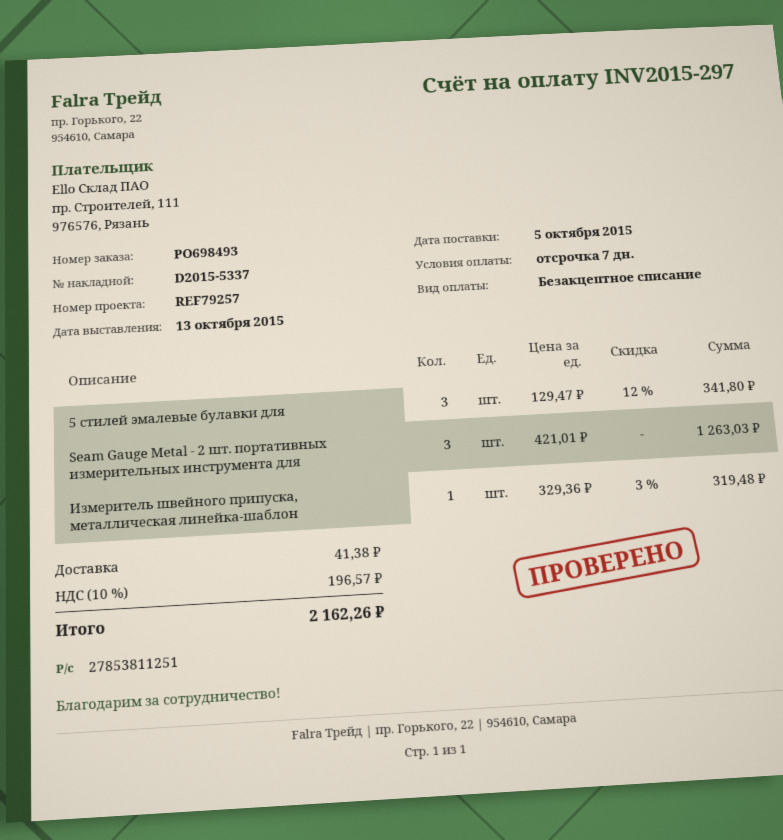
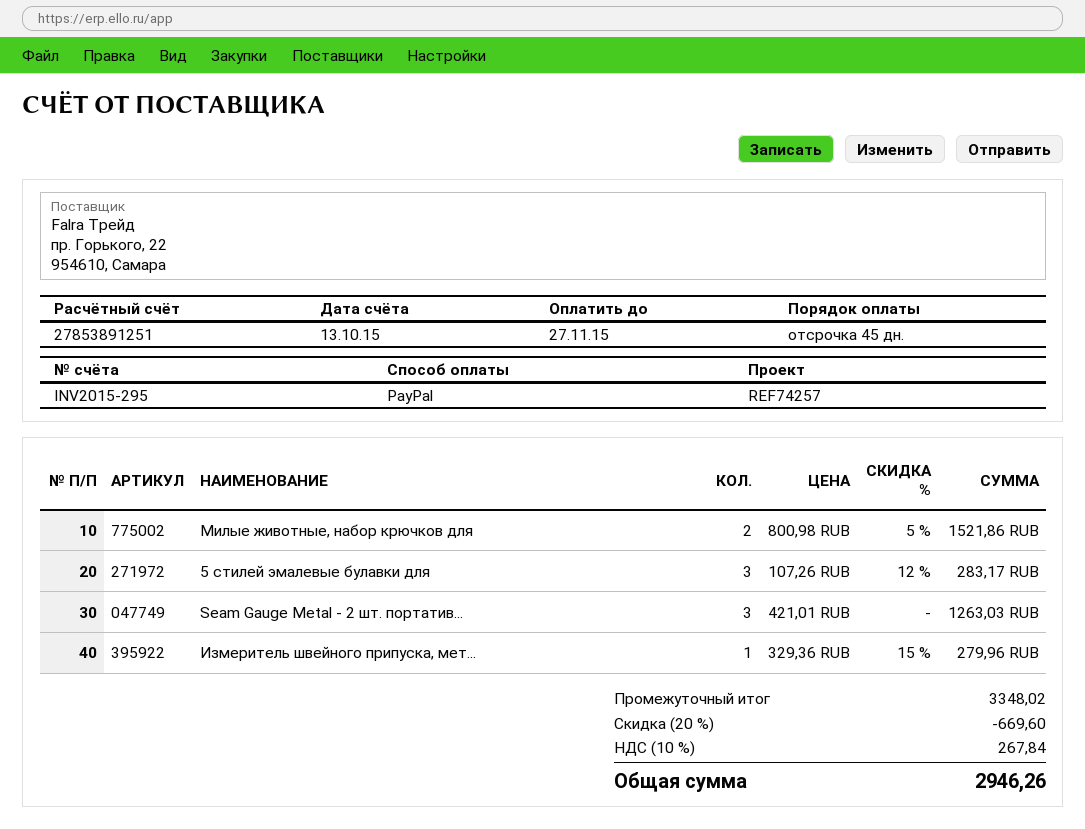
invoice number: INV2015-297 -> INV2015-295
payment terms: 7 days -> 45 days
reference: REF79257 -> REF74257
payment method: direct debit -> PayPal
bank account: 27853811251 -> 27853891251
5 стилей эмалевые булавки для: 3 x 129.47 - 12% = 341.80 -> 3 x 107.26 - 12% = 283.17
Измеритель швейного припуска, металлическая линейка-шаблон: 1 x 329.36 - 3% = 319.48 -> 1 x 329.36 - 15% = 279.96
Милые животные, набор крючков для: none -> 2 x 800.98 - 5% = 1521.86
discount: none -> 20% = 669.60
shipping: 41.38 -> none
tax: 10% = 196.57 -> 10% = 267.84
total: 2162.26 -> 2946.26

